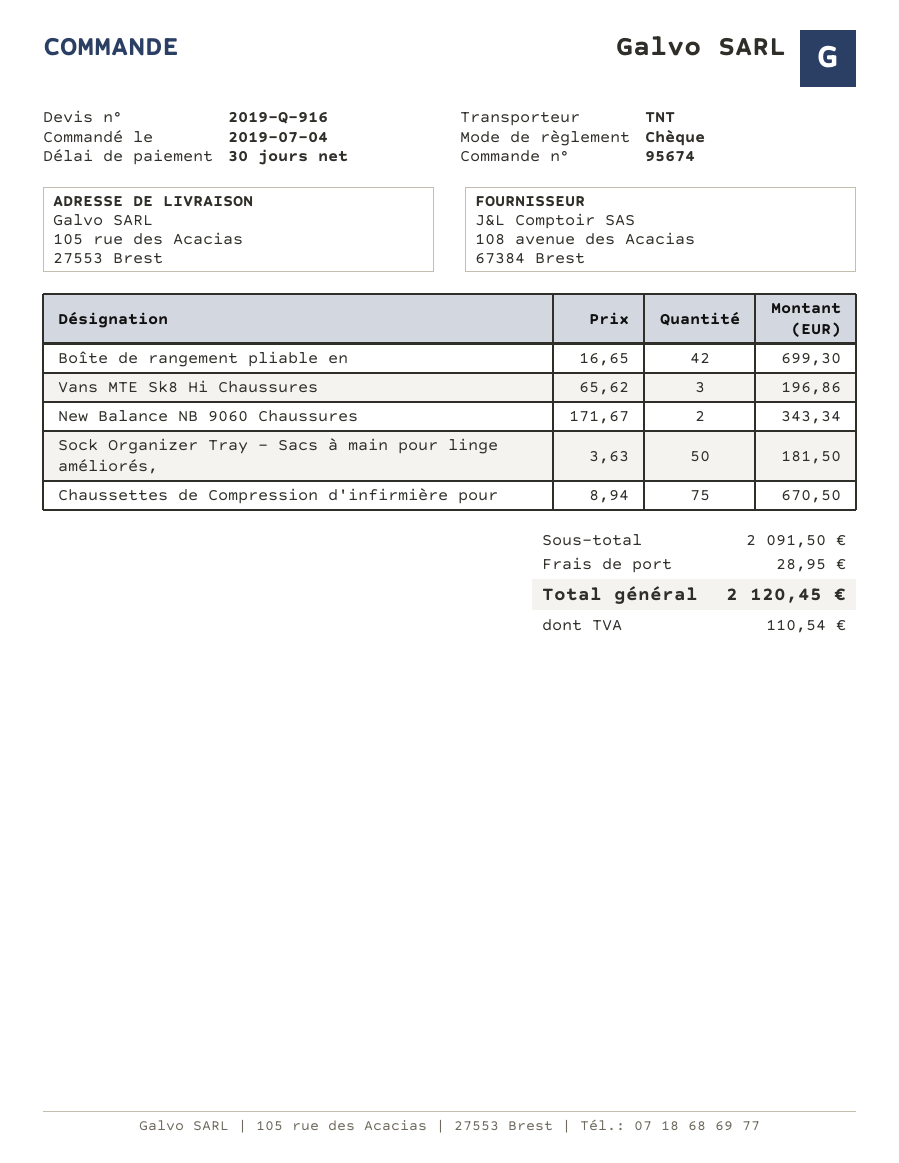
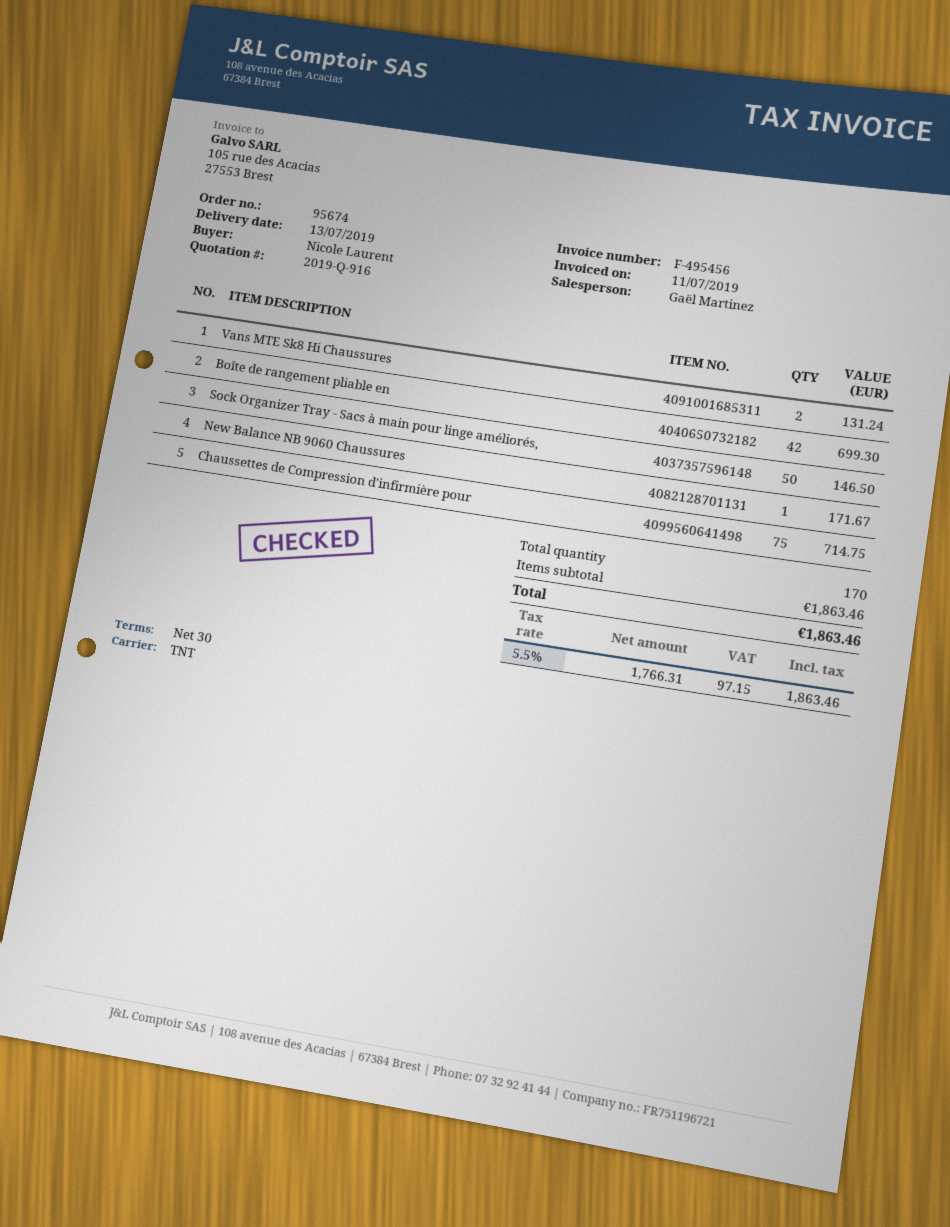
Vans MTE Sk8 Hi Chaussures: 3 for 196.86 -> 2 for 131.24
New Balance NB 9060 Chaussures: 2 for 343.34 -> 1 for 171.67
Sock Organizer Tray - Sacs à main pour linge améliorés,: 50 for 181.50 -> 50 for 146.50
Chaussettes de Compression d'infirmière pour: 75 for 670.50 -> 75 for 714.75
subtotal: 2091.50 -> 1863.46
shipping: 28.95 -> none
tax: 110.54 -> 97.15
total: 2120.45 -> 1863.46

